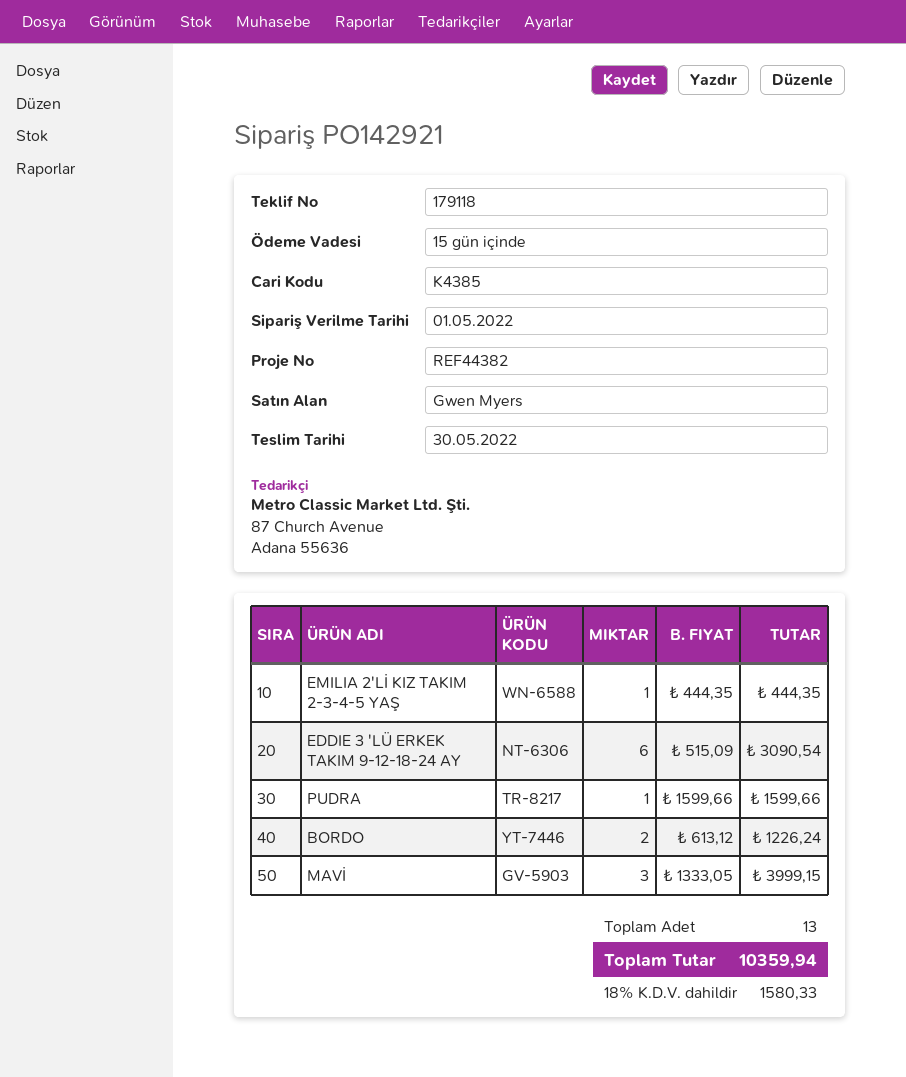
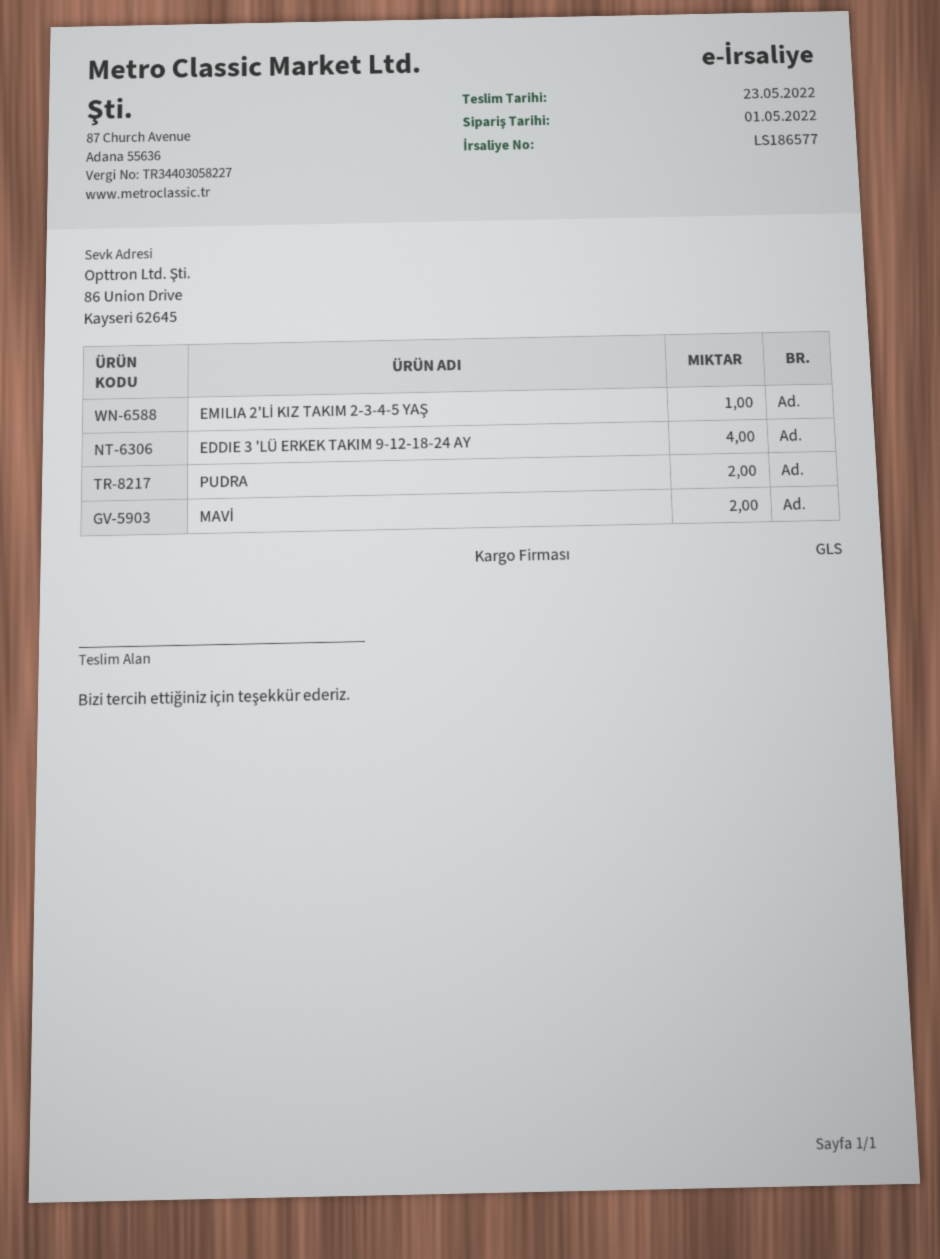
delivery date: 2022-05-30 -> 2022-05-23
EDDIE 3 'LÜ ERKEK TAKIM 9-12-18-24 AY: 6 -> 4
PUDRA: 1 -> 2
BORDO: 2 -> none
MAVİ: 3 -> 2

